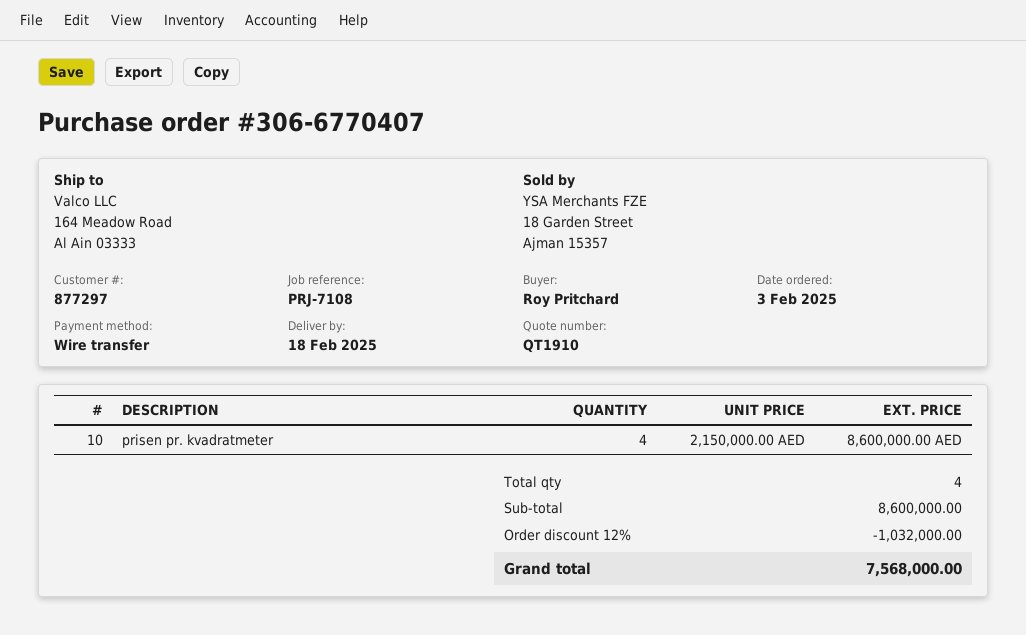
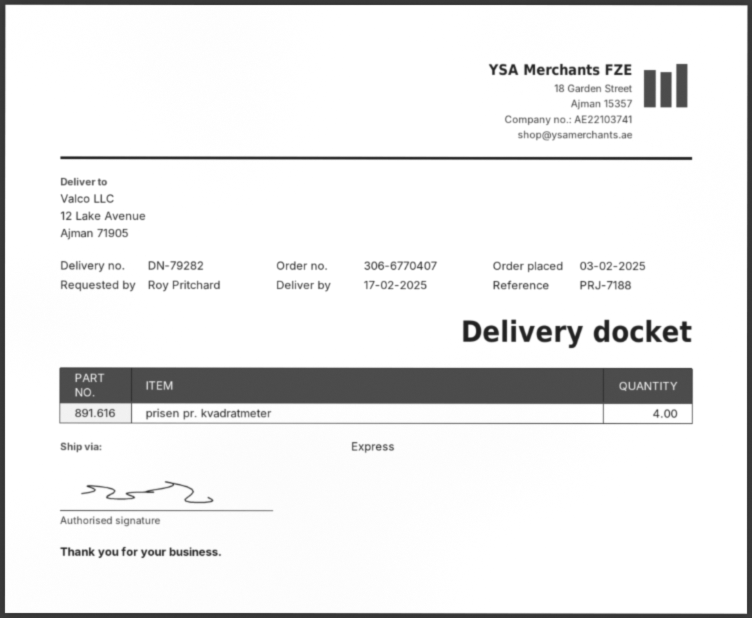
delivery date: 2025-02-18 -> 2025-02-17
reference: PRJ-7108 -> PRJ-7188
ship to: 164 Meadow Road, Al Ain 03333 -> 12 Lake Avenue, Ajman 71905

